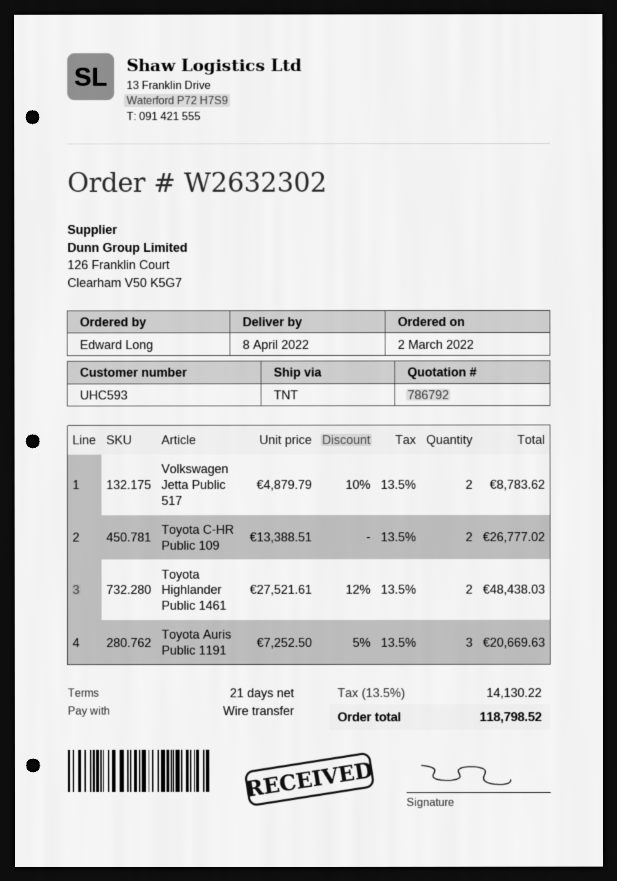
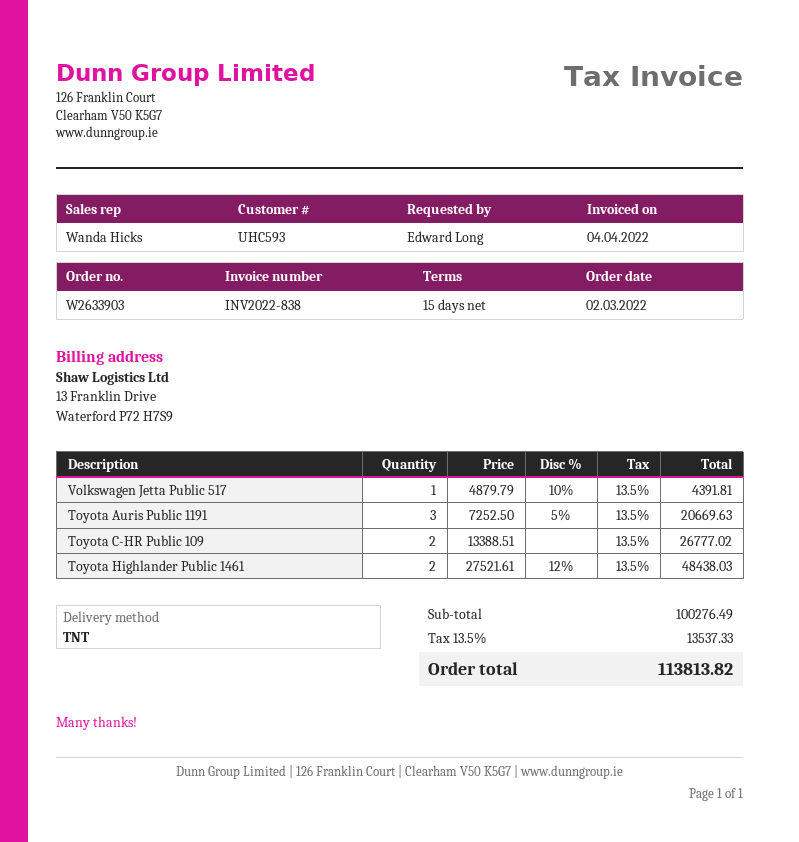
order number: W2632302 -> W2633903
payment terms: 21 days -> 15 days
Volkswagen Jetta Public 517: 2 x 4879.79 - 10% = 8783.62 -> 1 x 4879.79 - 10% = 4391.81
tax: 13.5% = 14130.22 -> 13.5% = 13537.33
total: 118798.52 -> 113813.82

